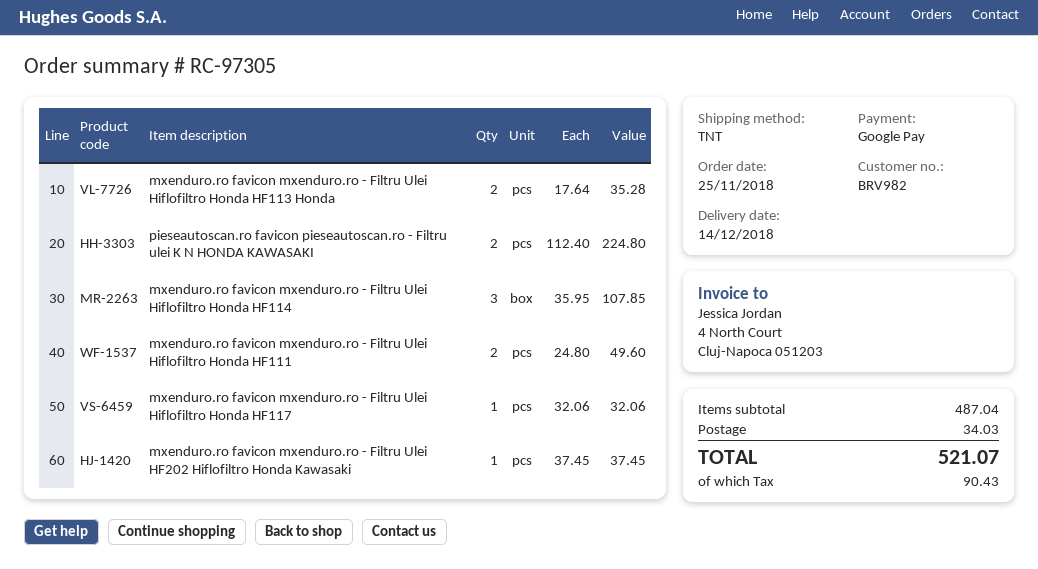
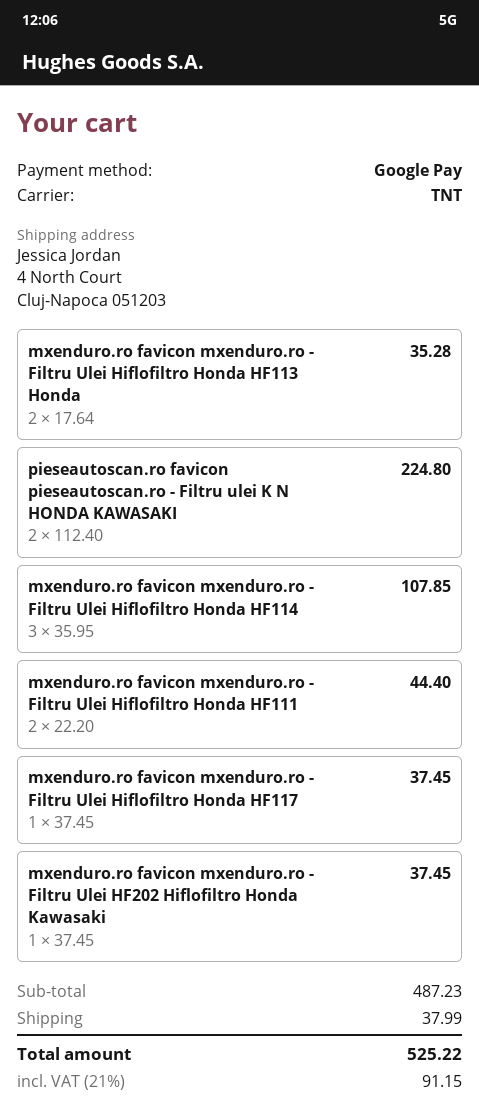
mxenduro.ro favicon mxenduro.ro - Filtru Ulei Hiflofiltro Honda HF111: 2 x 24.80 = 49.60 -> 2 x 22.20 = 44.40
mxenduro.ro favicon mxenduro.ro - Filtru Ulei Hiflofiltro Honda HF117: 1 x 32.06 = 32.06 -> 1 x 37.45 = 37.45
subtotal: 487.04 -> 487.23
shipping: 34.03 -> 37.99
tax: 90.43 -> 91.15
total: 521.07 -> 525.22

